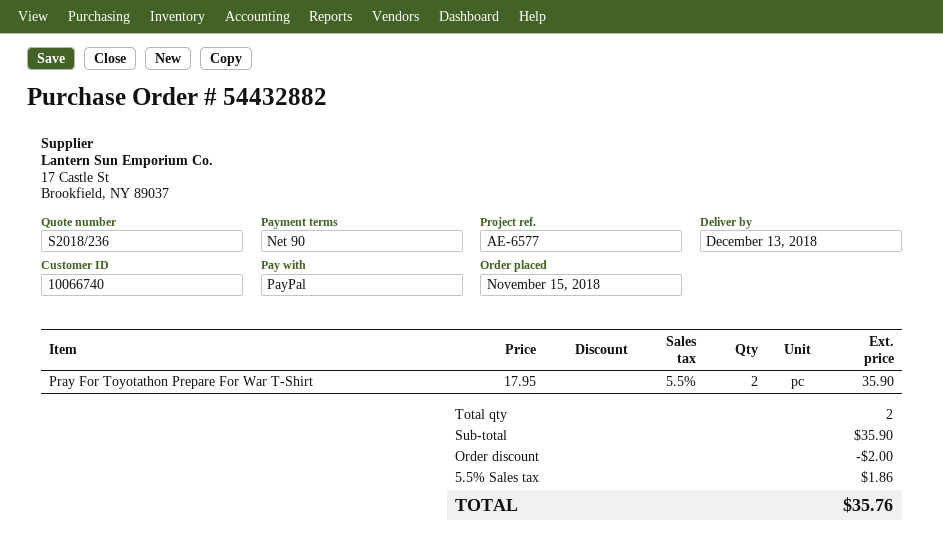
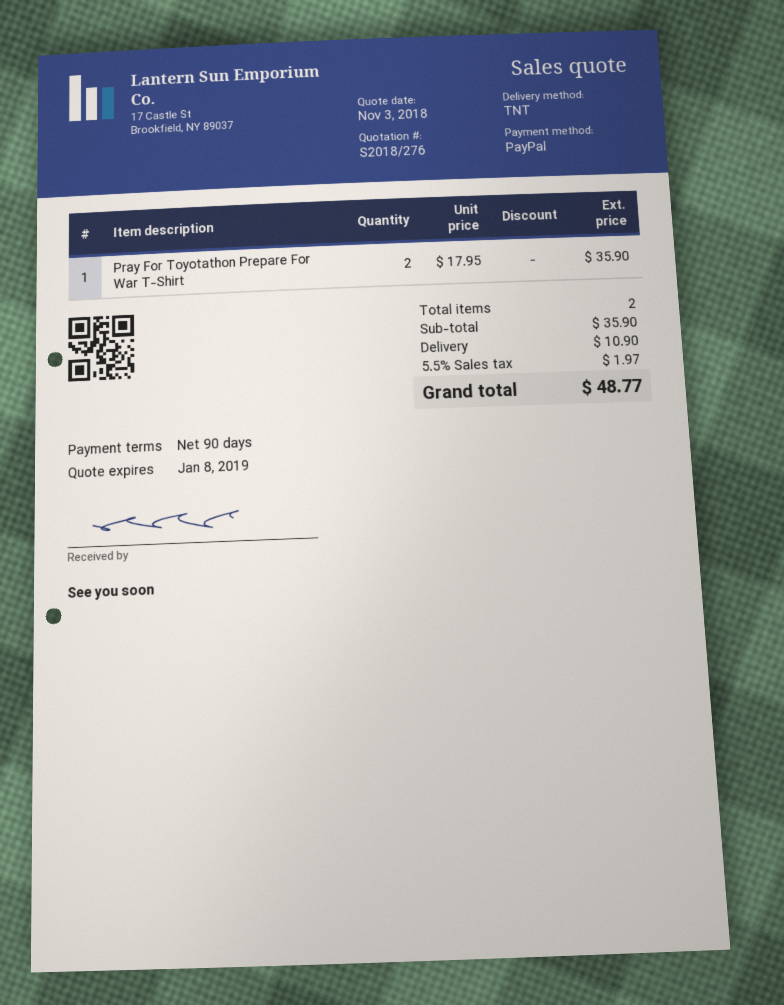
quote number: S2018/236 -> S2018/276
discount: 2.00 -> none
shipping: none -> 10.90
tax: 5.5% = 1.86 -> 5.5% = 1.97
total: 35.76 -> 48.77

